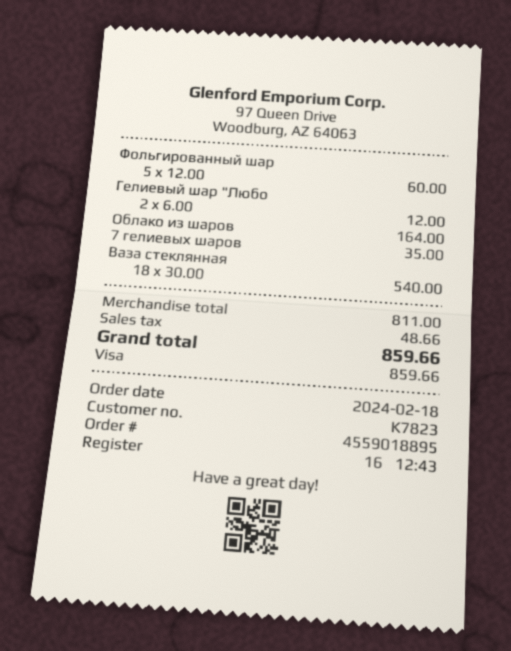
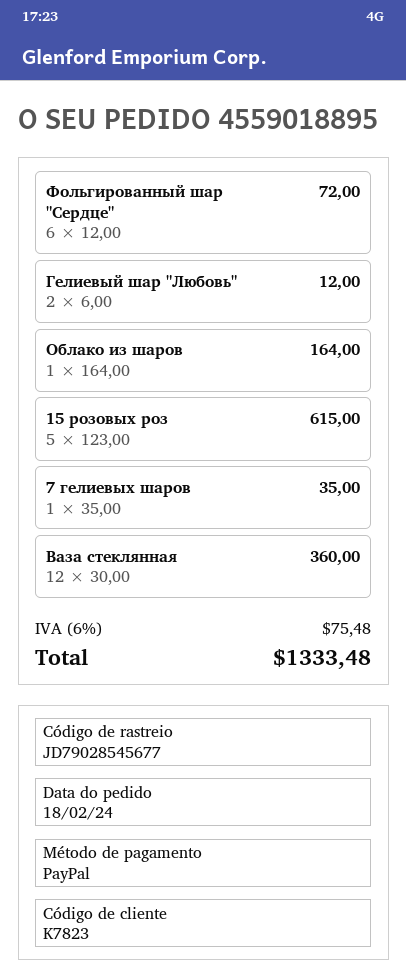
payment method: Visa -> PayPal
Фольгированный шар: 5 x 12.00 = 60.00 -> 6 x 12.00 = 72.00
Ваза стеклянная: 18 x 30.00 = 540.00 -> 12 x 30.00 = 360.00
15 розовых роз: none -> 5 x 123.00 = 615.00
tax: 48.66 -> 75.48
total: 859.66 -> 1333.48

